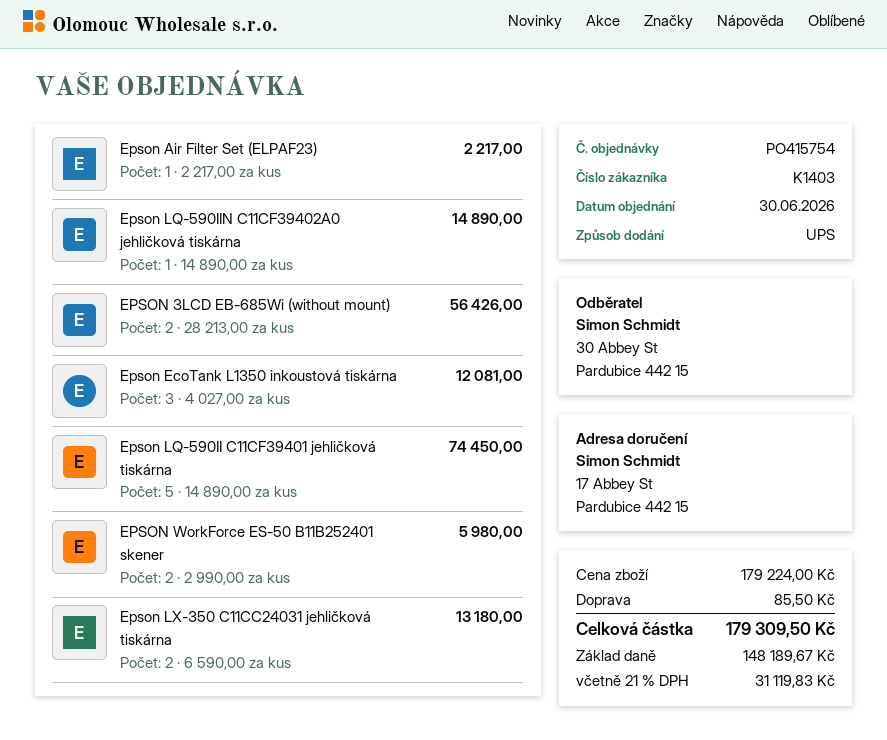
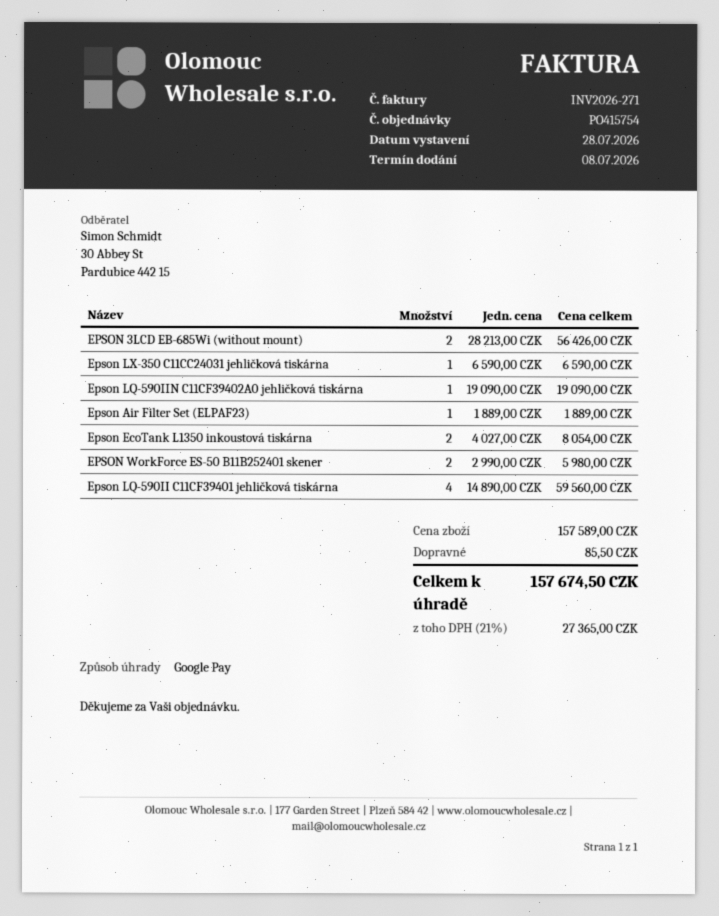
Epson Air Filter Set (ELPAF23): 1 x 2217.00 = 2217.00 -> 1 x 1889.00 = 1889.00
Epson LQ-590IIN C11CF39402A0 jehličková tiskárna: 1 x 14890.00 = 14890.00 -> 1 x 19090.00 = 19090.00
Epson EcoTank L1350 inkoustová tiskárna: 3 x 4027.00 = 12081.00 -> 2 x 4027.00 = 8054.00
Epson LQ-590II C11CF39401 jehličková tiskárna: 5 x 14890.00 = 74450.00 -> 4 x 14890.00 = 59560.00
Epson LX-350 C11CC24031 jehličková tiskárna: 2 x 6590.00 = 13180.00 -> 1 x 6590.00 = 6590.00
subtotal: 179224.00 -> 157589.00
tax: 21% = 31119.83 -> 21% = 27365.00
total: 179309.50 -> 157674.50

